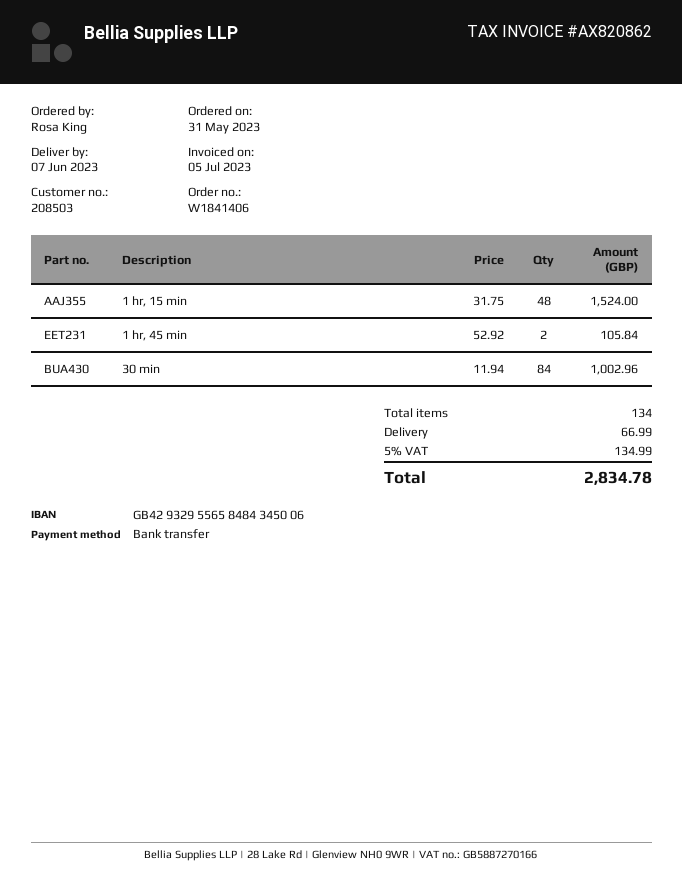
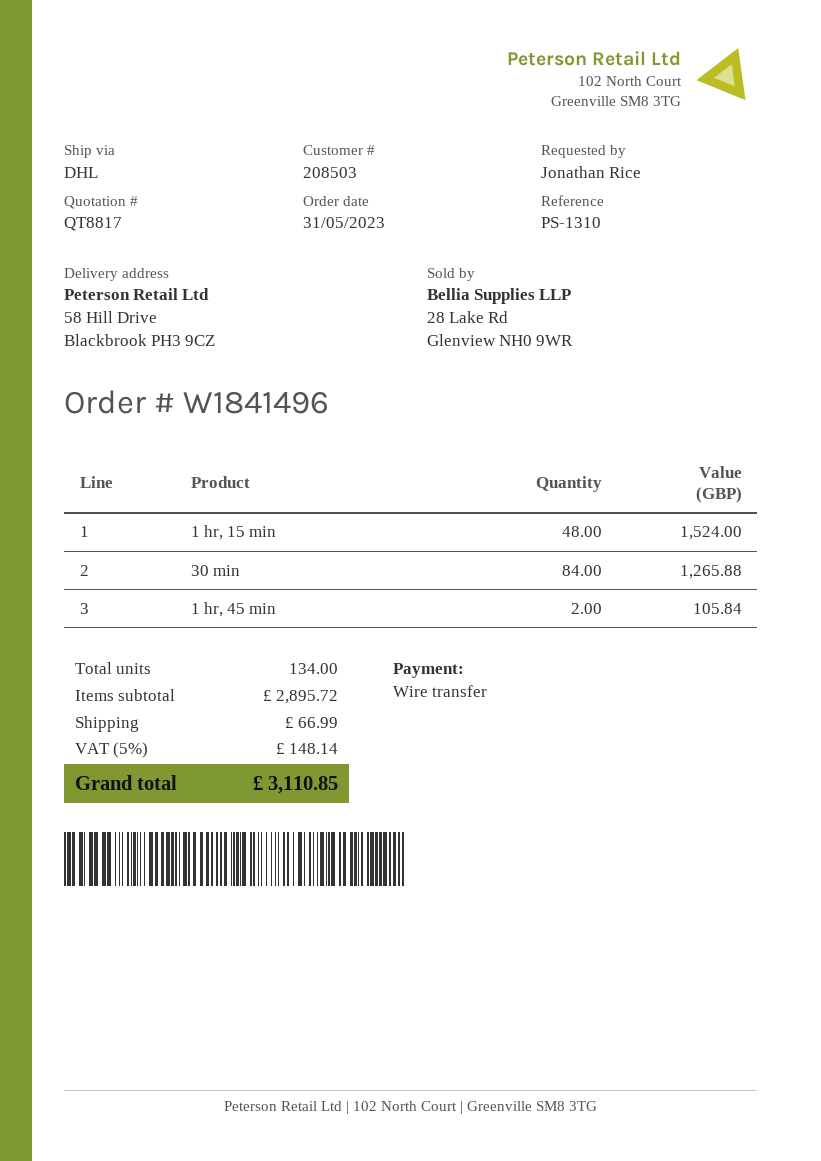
order number: W1841406 -> W1841496
ordered by: Rosa King -> Jonathan Rice
30 min: 84 for 1002.96 -> 84 for 1265.88
tax: 5% = 134.99 -> 5% = 148.14
total: 2834.78 -> 3110.85

